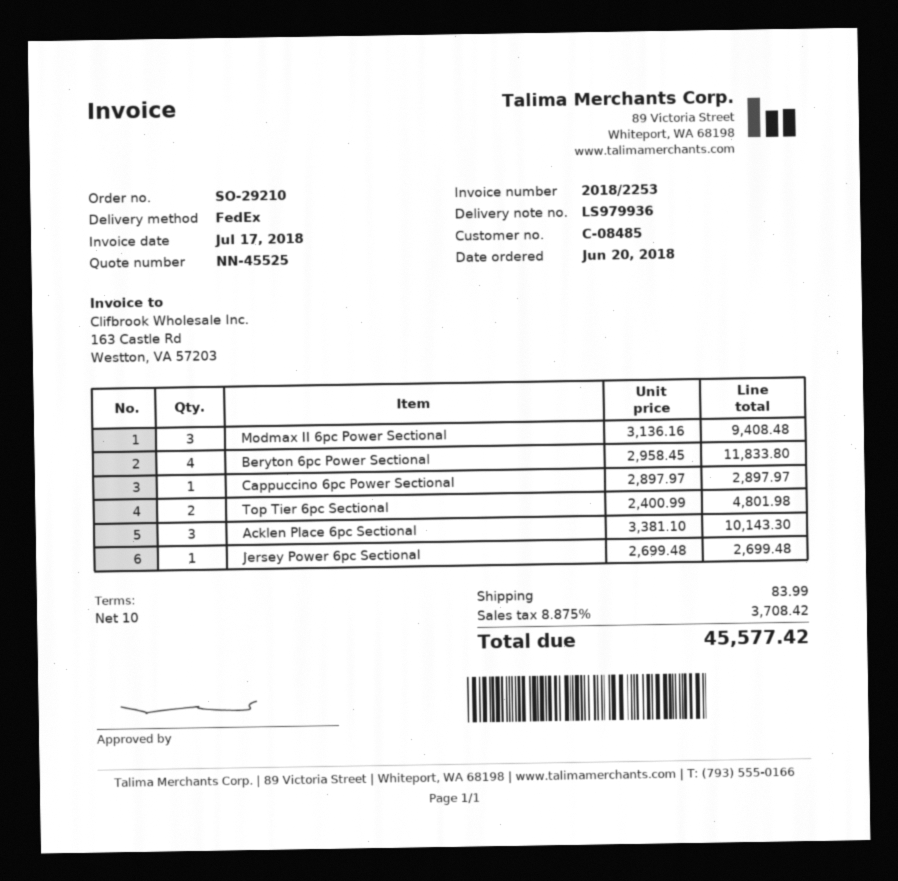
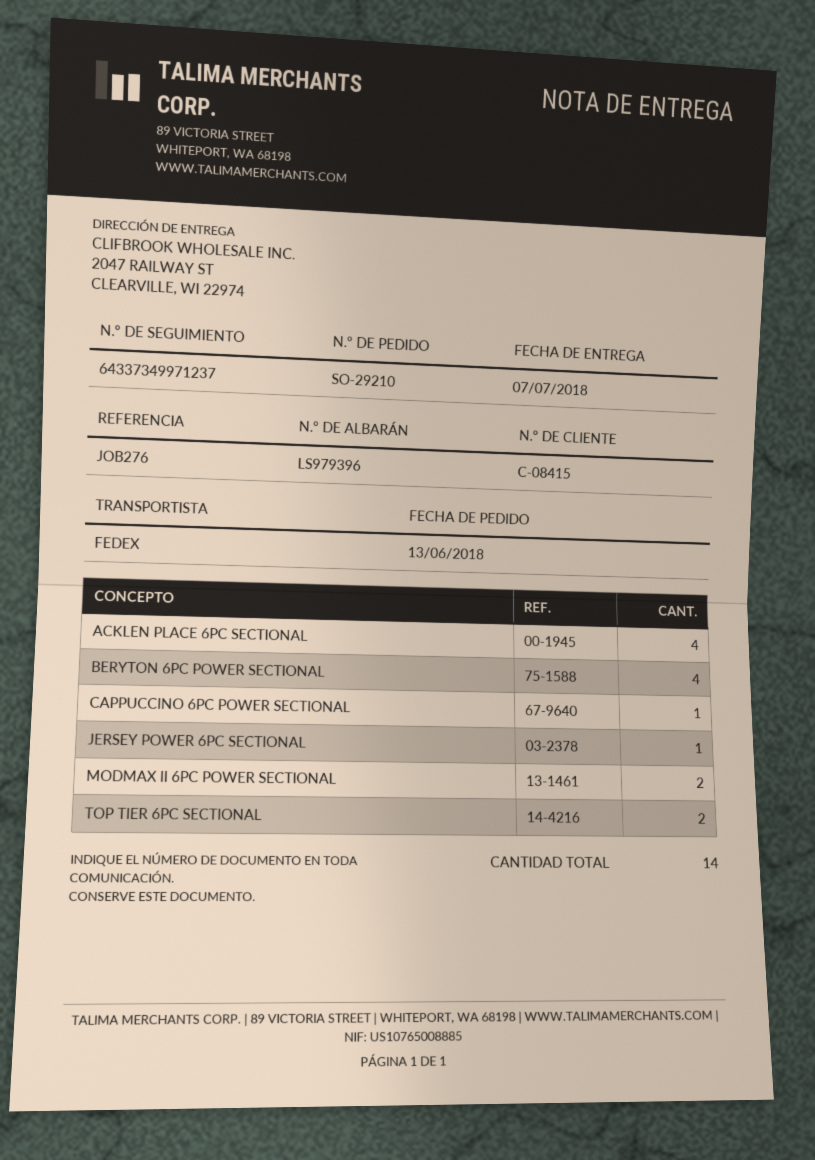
order date: 2018-06-20 -> 2018-06-13
delivery note number: LS979936 -> LS979396
customer number: C-08485 -> C-08415
Modmax II 6pc Power Sectional: 3 -> 2
Acklen Place 6pc Sectional: 3 -> 4

